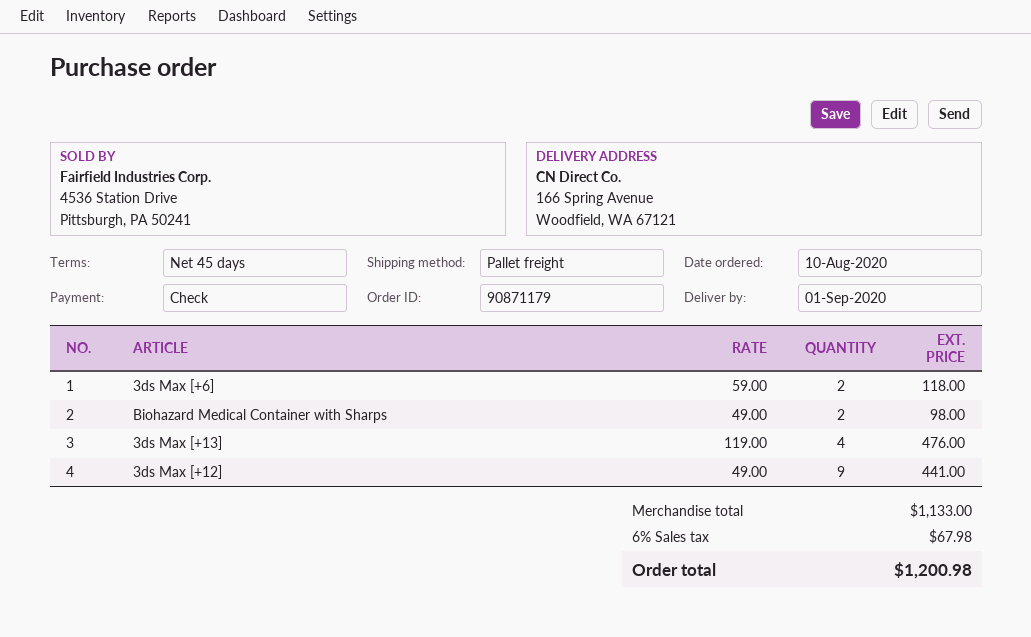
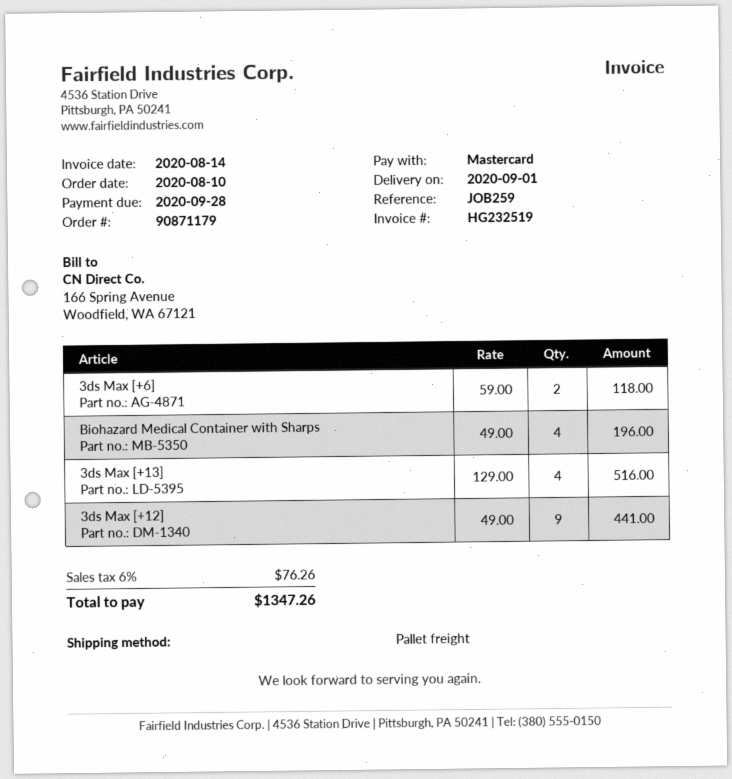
payment method: cheque -> Mastercard
Biohazard Medical Container with Sharps: 2 x 49.00 = 98.00 -> 4 x 49.00 = 196.00
3ds Max [+13]: 4 x 119.00 = 476.00 -> 4 x 129.00 = 516.00
tax: 6% = 67.98 -> 6% = 76.26
total: 1200.98 -> 1347.26

